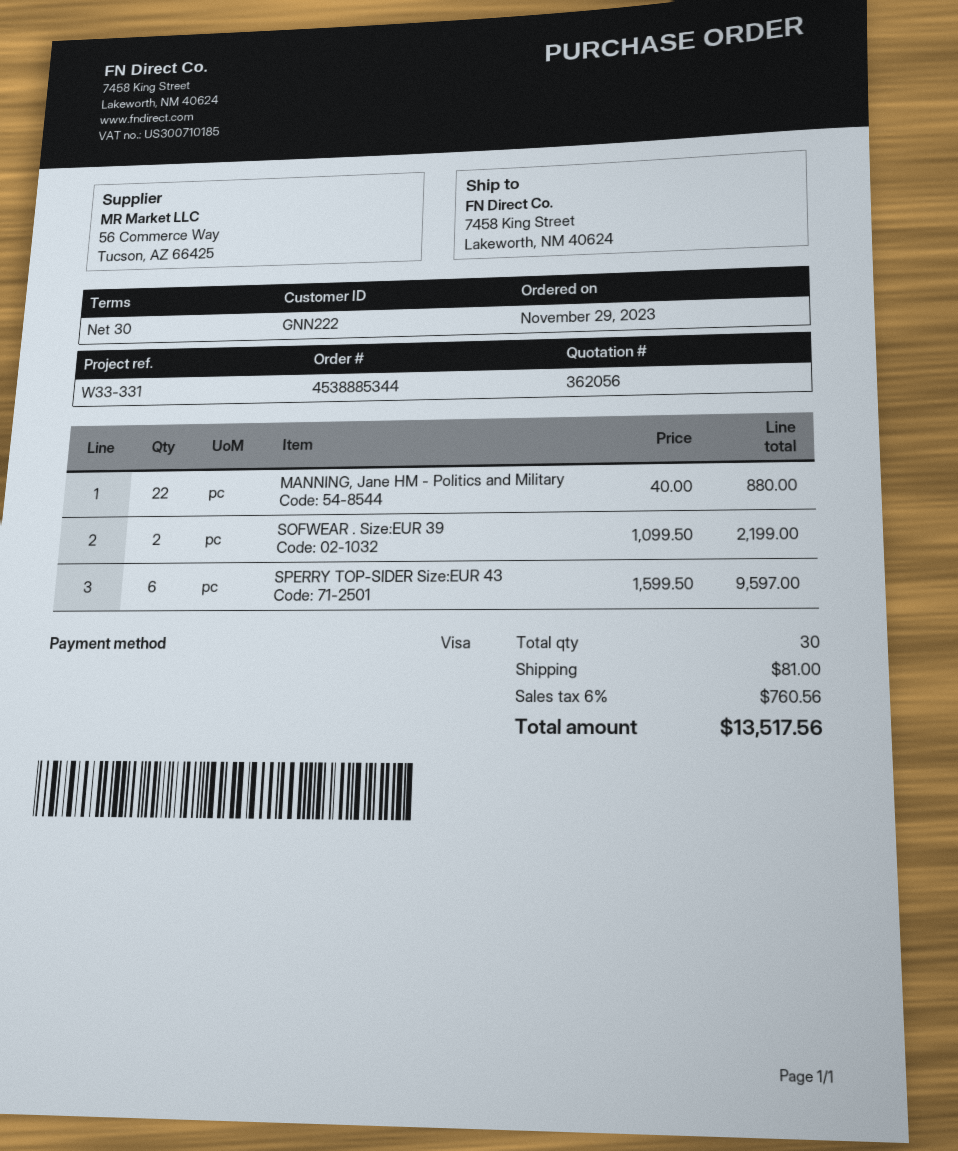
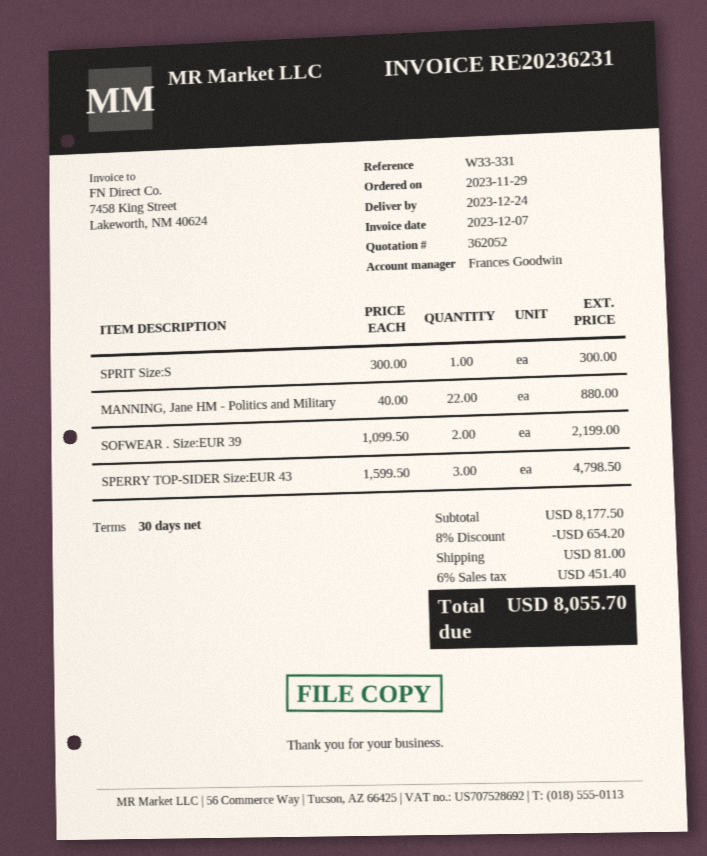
quote number: 362056 -> 362052
SPERRY TOP-SIDER Size:EUR 43: 6 x 1599.50 = 9597.00 -> 3 x 1599.50 = 4798.50
SPRIT Size:S: none -> 1 x 300.00 = 300.00
discount: none -> 8% = 654.20
tax: 6% = 760.56 -> 6% = 451.40
total: 13517.56 -> 8055.70

